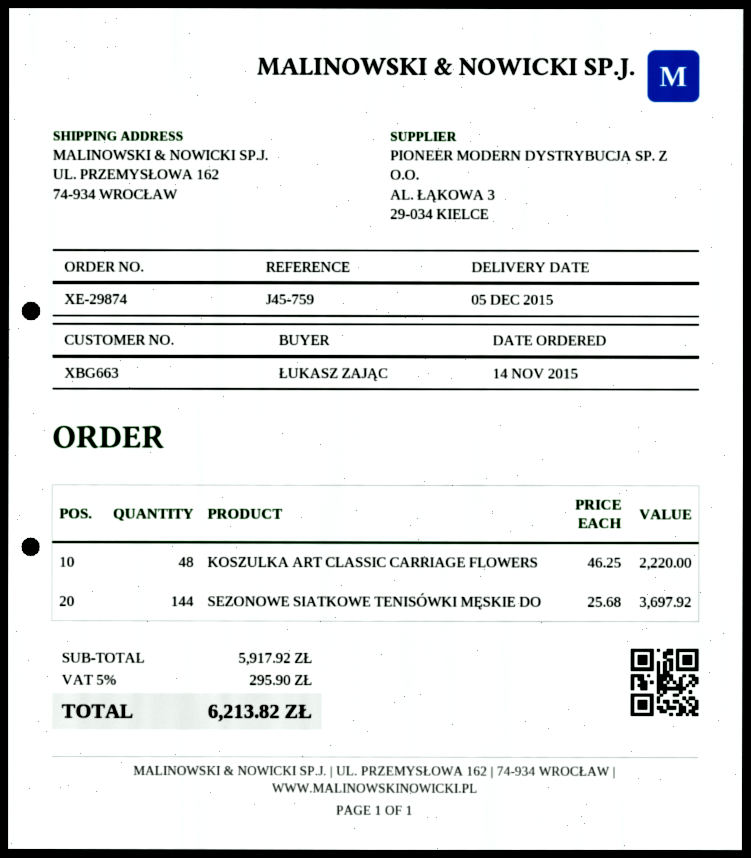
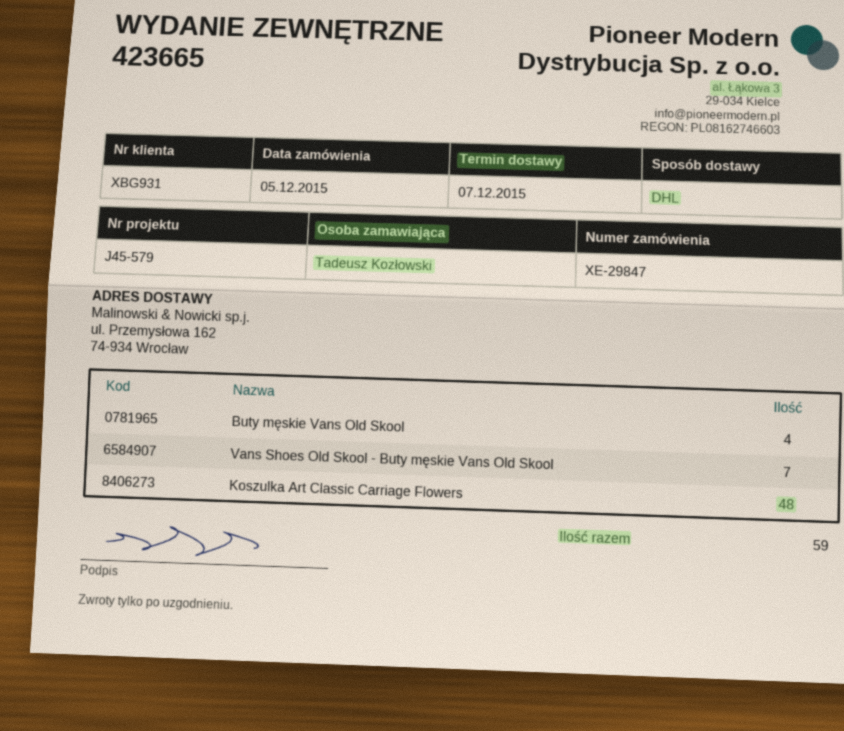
order number: XE-29874 -> XE-29847
order date: 2015-11-14 -> 2015-12-05
delivery date: 2015-12-05 -> 2015-12-07
customer number: XBG663 -> XBG931
reference: J45-759 -> J45-579
ordered by: ŁUKASZ ZAJĄC -> Tadeusz Kozłowski
SEZONOWE SIATKOWE TENISÓWKI MĘSKIE DO: 144 -> none
Buty męskie Vans Old Skool: none -> 4
Vans Shoes Old Skool - Buty męskie Vans Old Skool: none -> 7

